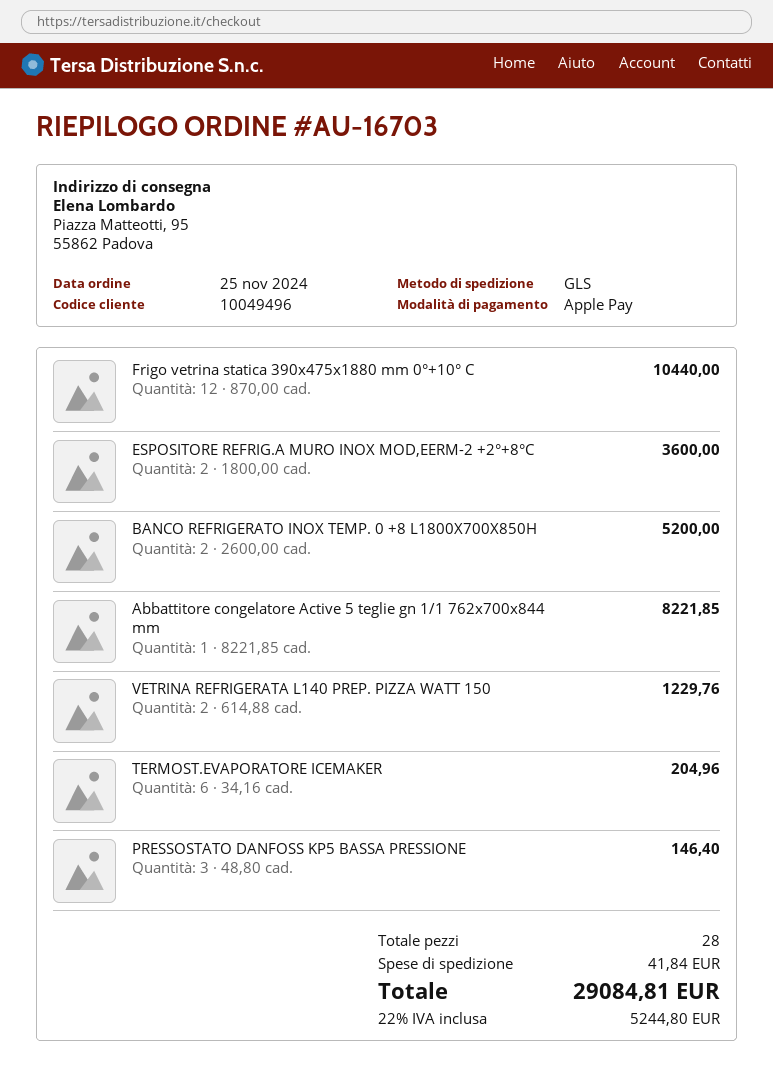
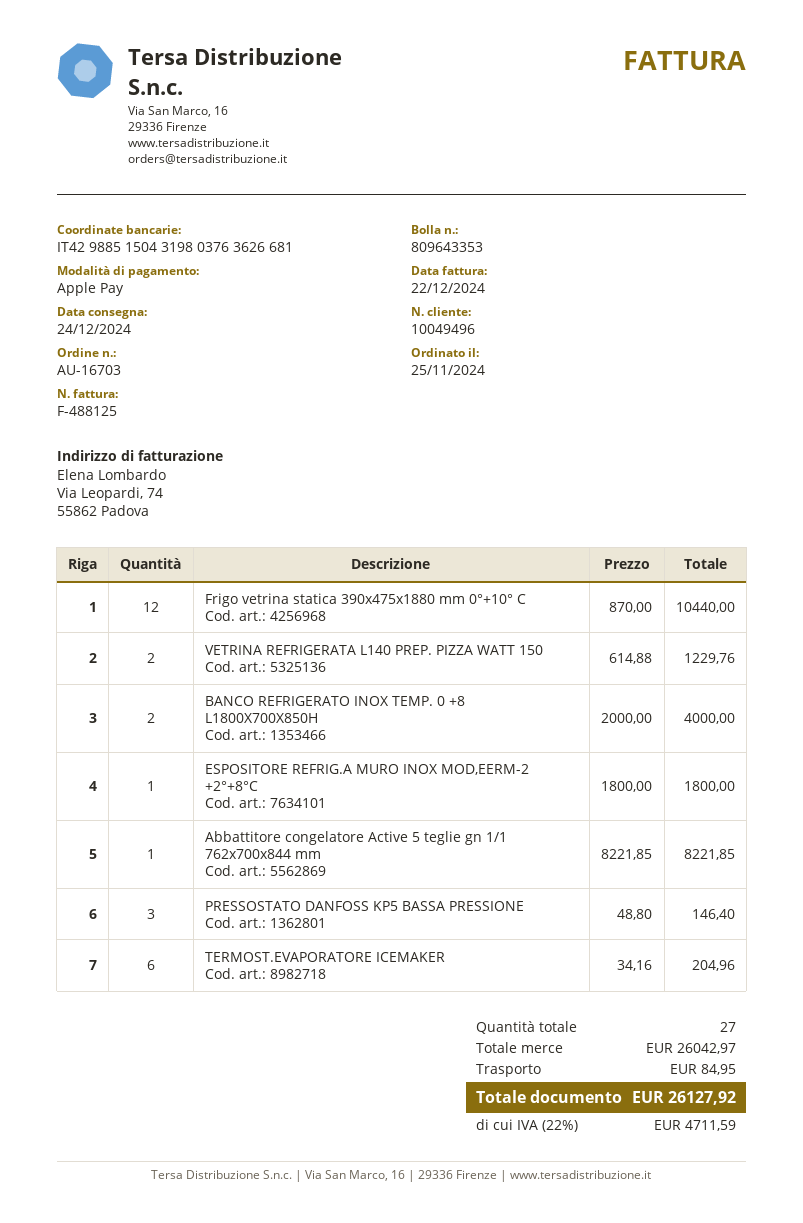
ESPOSITORE REFRIG.A MURO INOX MOD,EERM-2 +2°+8°C: 2 x 1800.00 = 3600.00 -> 1 x 1800.00 = 1800.00
BANCO REFRIGERATO INOX TEMP. 0 +8 L1800X700X850H: 2 x 2600.00 = 5200.00 -> 2 x 2000.00 = 4000.00
total quantity: 28 -> 27
shipping: 41.84 -> 84.95
tax: 22% = 5244.80 -> 22% = 4711.59
total: 29084.81 -> 26127.92

